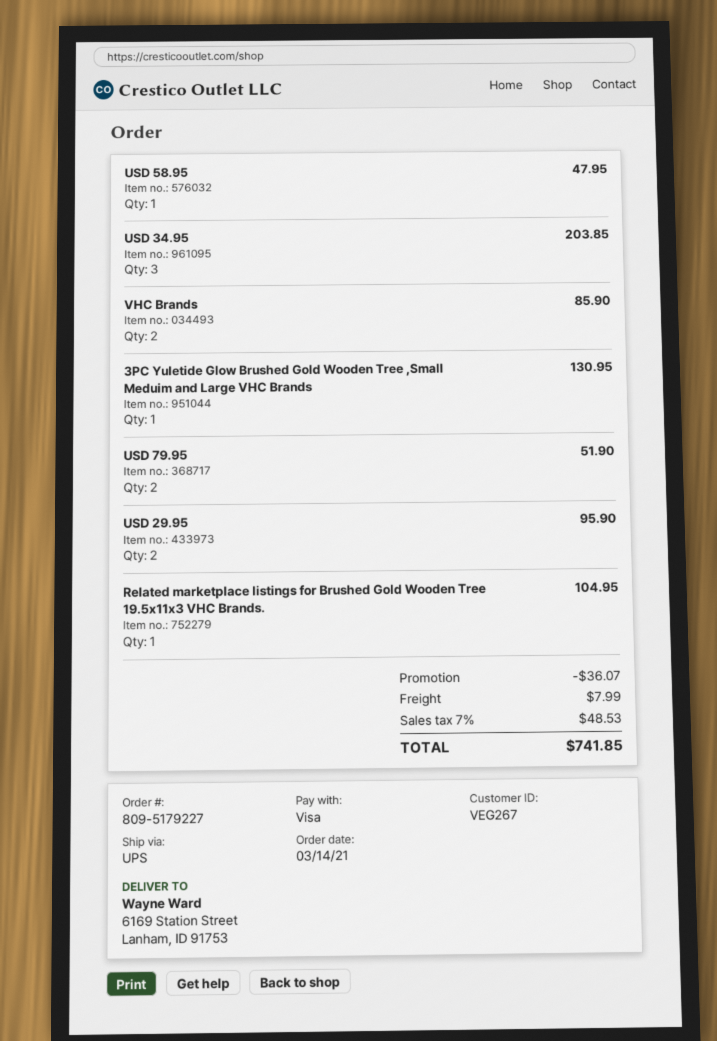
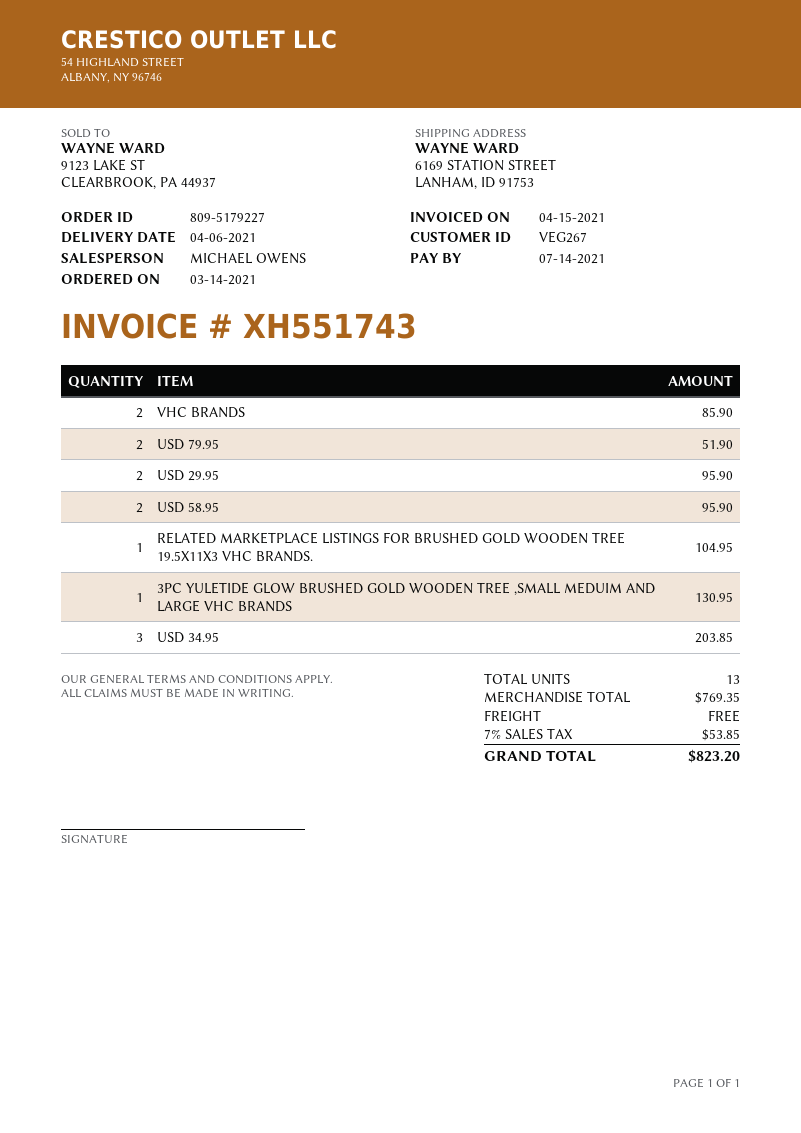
USD 58.95: 1 for 47.95 -> 2 for 95.90
discount: 36.07 -> none
shipping: 7.99 -> 0.00
tax: 7% = 48.53 -> 7% = 53.85
total: 741.85 -> 823.20

